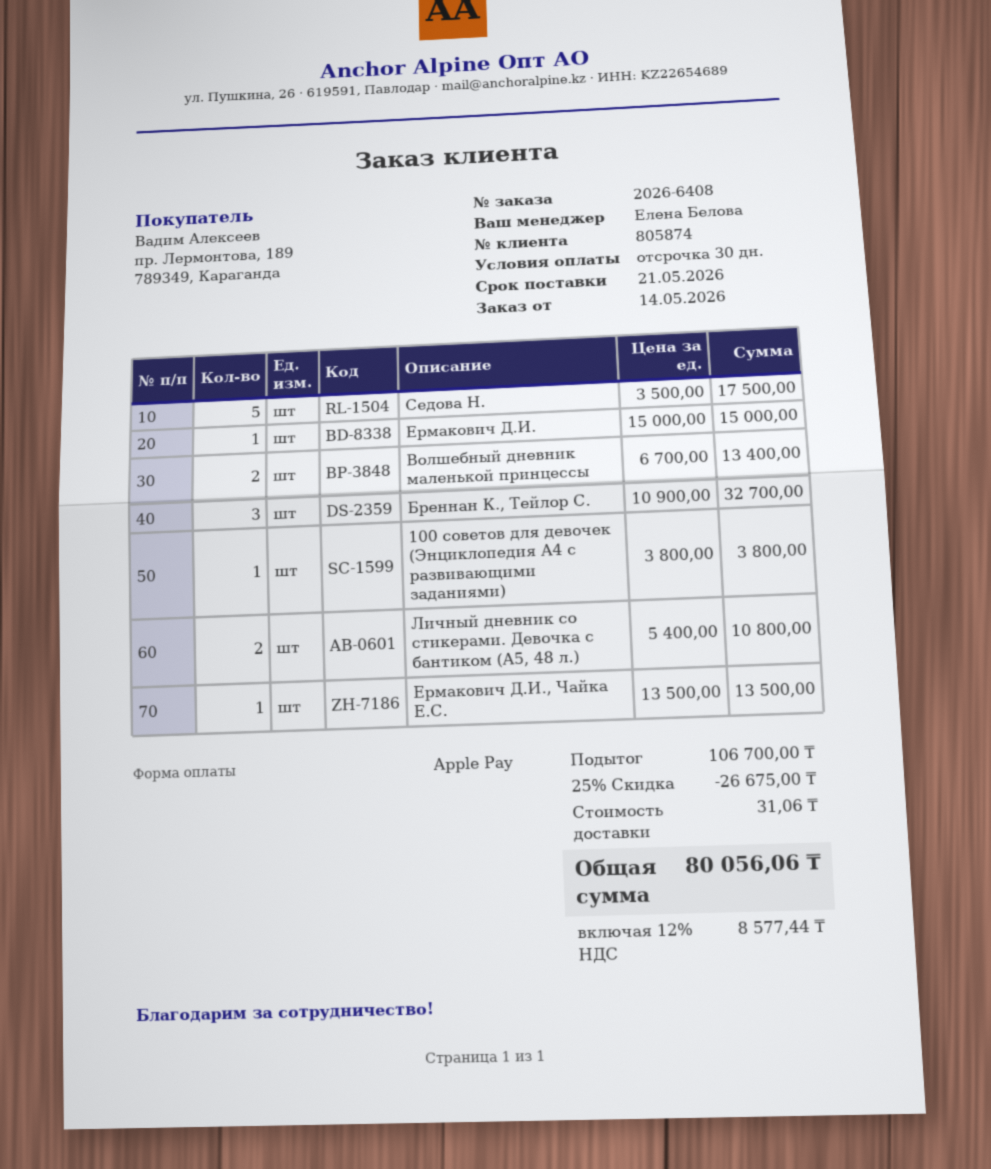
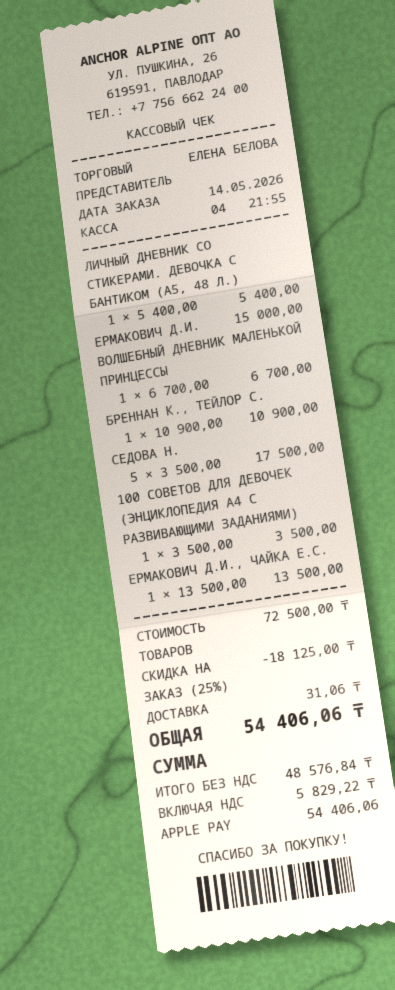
Волшебный дневник маленькой принцессы: 2 x 6700.00 = 13400.00 -> 1 x 6700.00 = 6700.00
Бреннан К., Тейлор С.: 3 x 10900.00 = 32700.00 -> 1 x 10900.00 = 10900.00
100 советов для девочек (Энциклопедия А4 с развивающими заданиями): 1 x 3800.00 = 3800.00 -> 1 x 3500.00 = 3500.00
Личный дневник со стикерами. Девочка с бантиком (А5, 48 л.): 2 x 5400.00 = 10800.00 -> 1 x 5400.00 = 5400.00
subtotal: 106700.00 -> 72500.00
discount: 25% = 26675.00 -> 25% = 18125.00
tax: 8577.44 -> 5829.22
total: 80056.06 -> 54406.06

